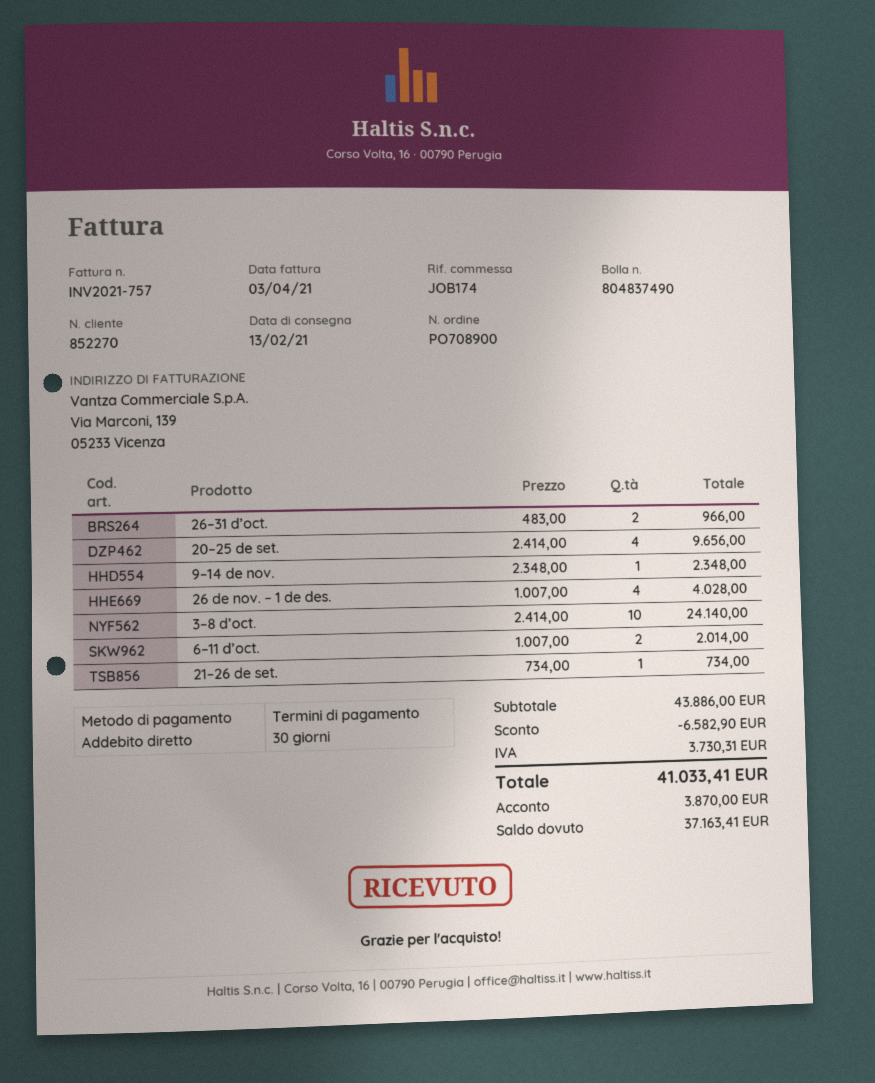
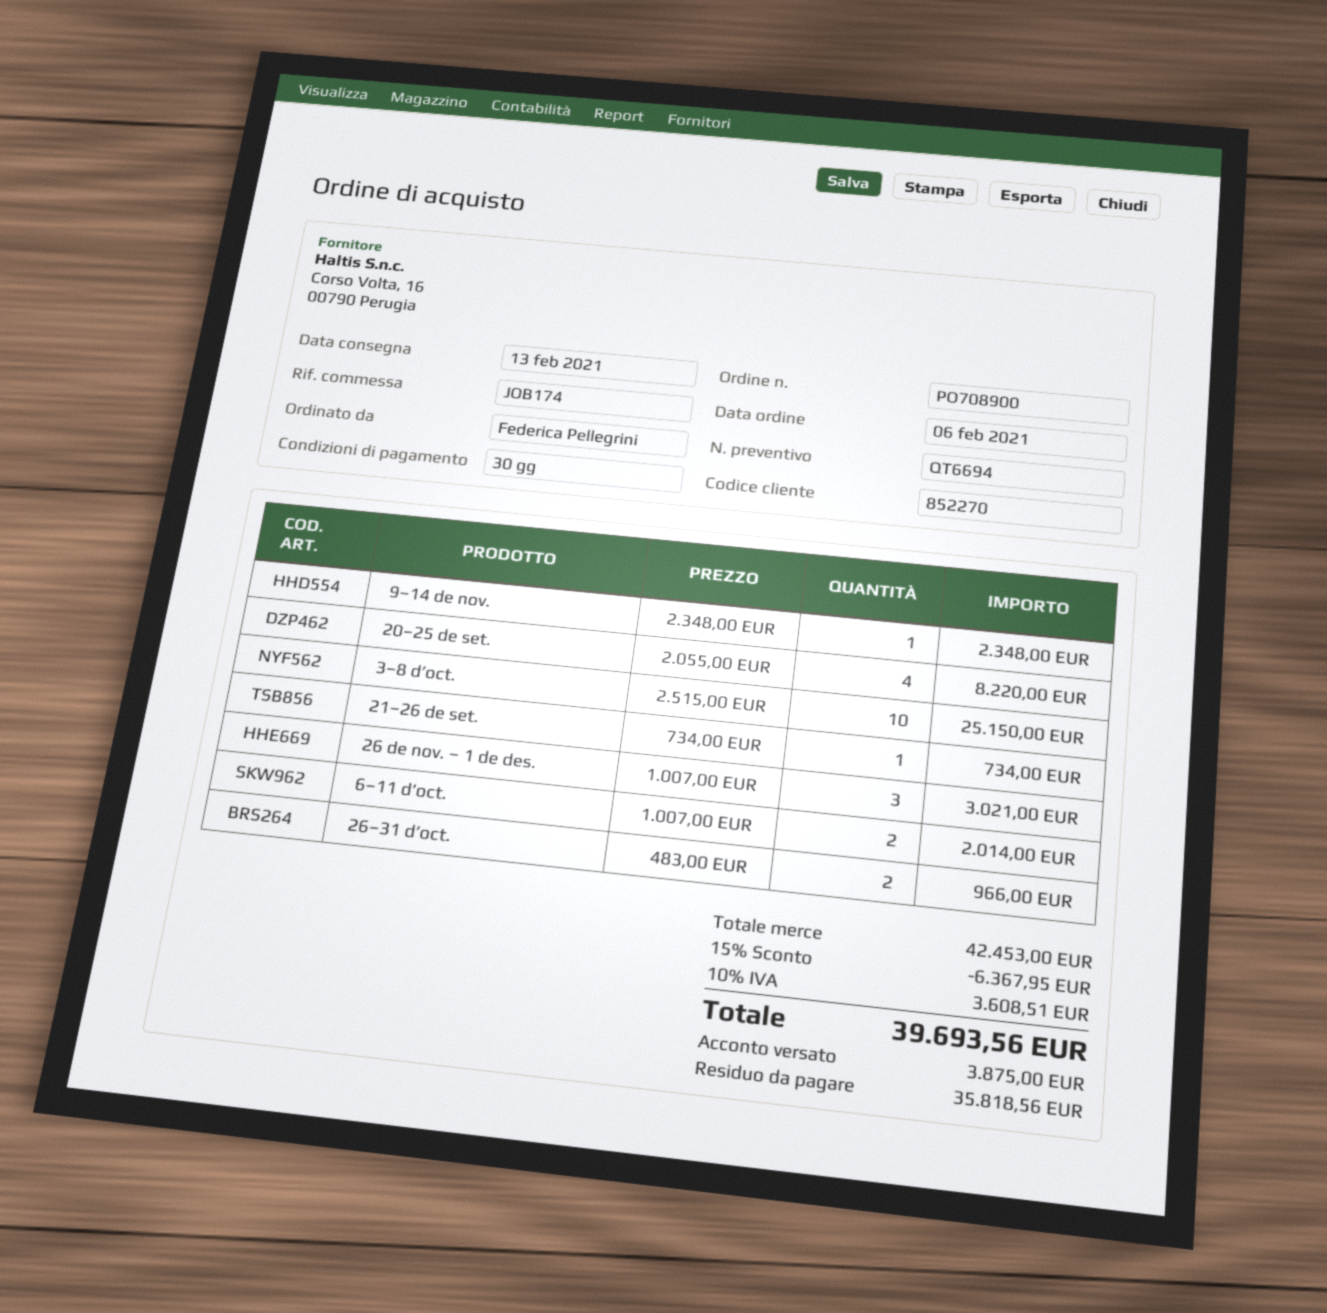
20–25 de set.: 4 x 2414.00 = 9656.00 -> 4 x 2055.00 = 8220.00
26 de nov. – 1 de des.: 4 x 1007.00 = 4028.00 -> 3 x 1007.00 = 3021.00
3–8 d’oct.: 10 x 2414.00 = 24140.00 -> 10 x 2515.00 = 25150.00
subtotal: 43886.00 -> 42453.00
discount: 6582.90 -> 6367.95
tax: 3730.31 -> 3608.51
total: 41033.41 -> 39693.56
deposit: 3870.00 -> 3875.00
balance: 37163.41 -> 35818.56

